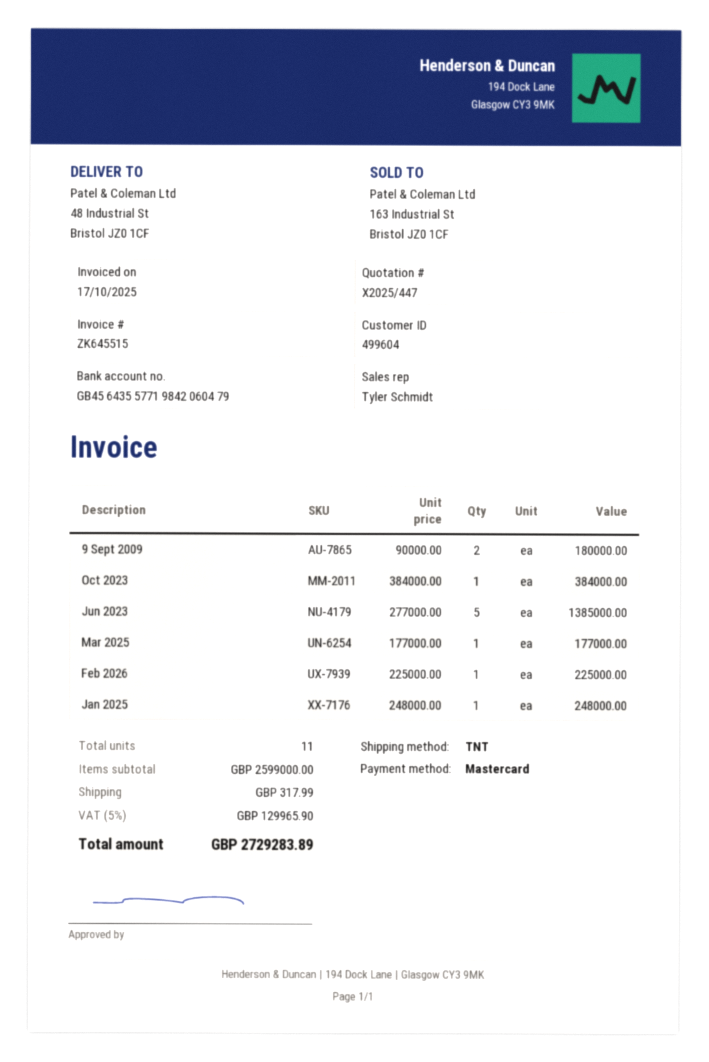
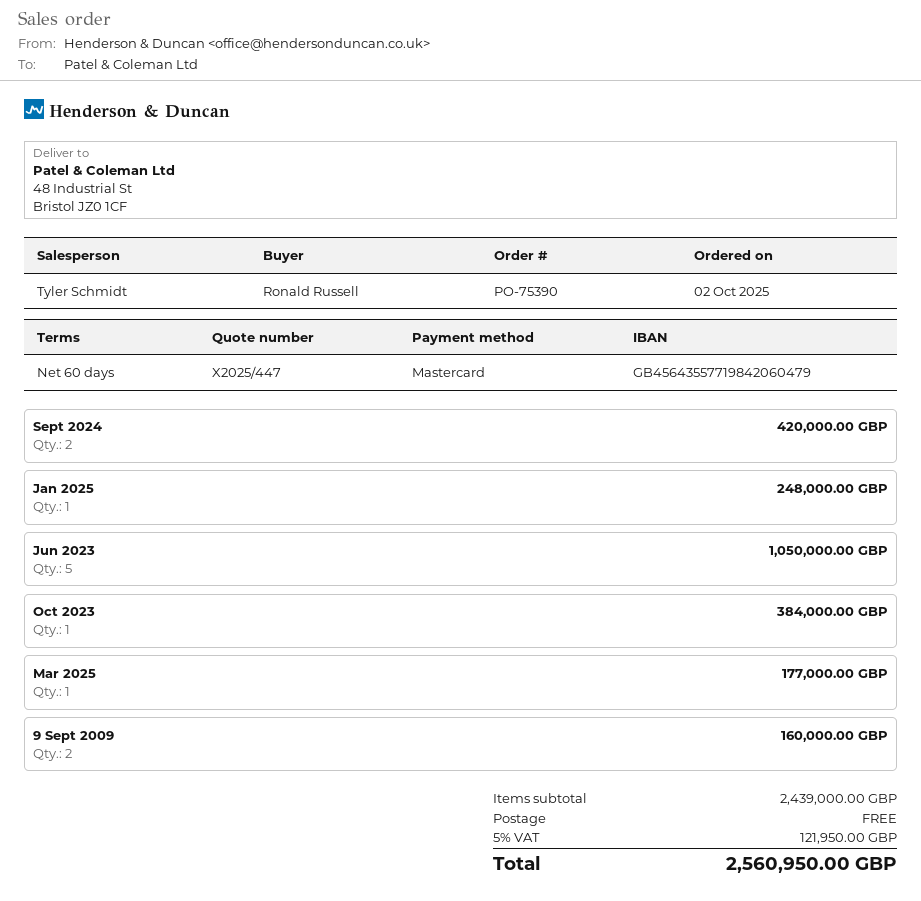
9 Sept 2009: 2 for 180000.00 -> 2 for 160000.00
Jun 2023: 5 for 1385000.00 -> 5 for 1050000.00
Feb 2026: 1 for 225000.00 -> none
Sept 2024: none -> 2 for 420000.00
subtotal: 2599000.00 -> 2439000.00
shipping: 317.99 -> 0.00
tax: 5% = 129965.90 -> 5% = 121950.00
total: 2729283.89 -> 2560950.00

